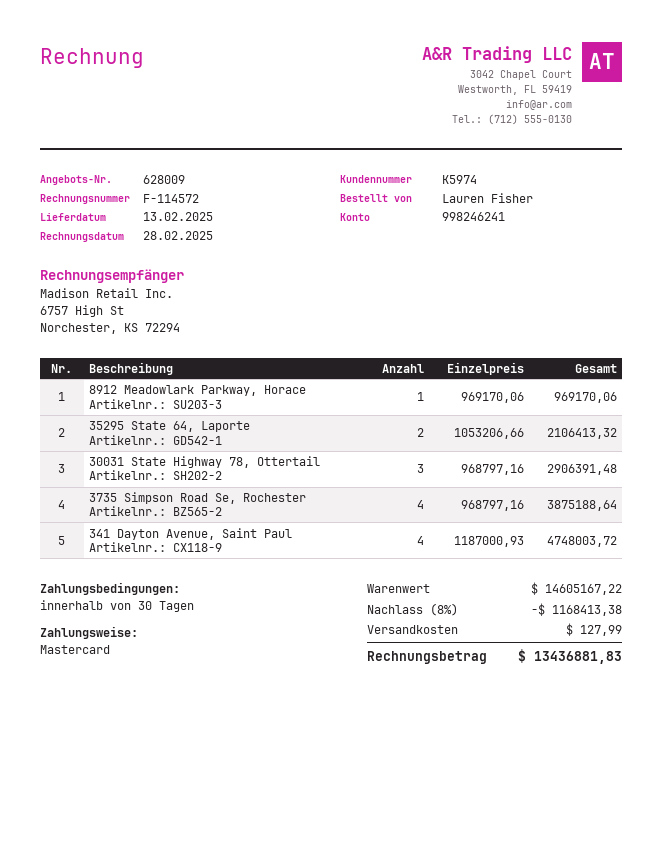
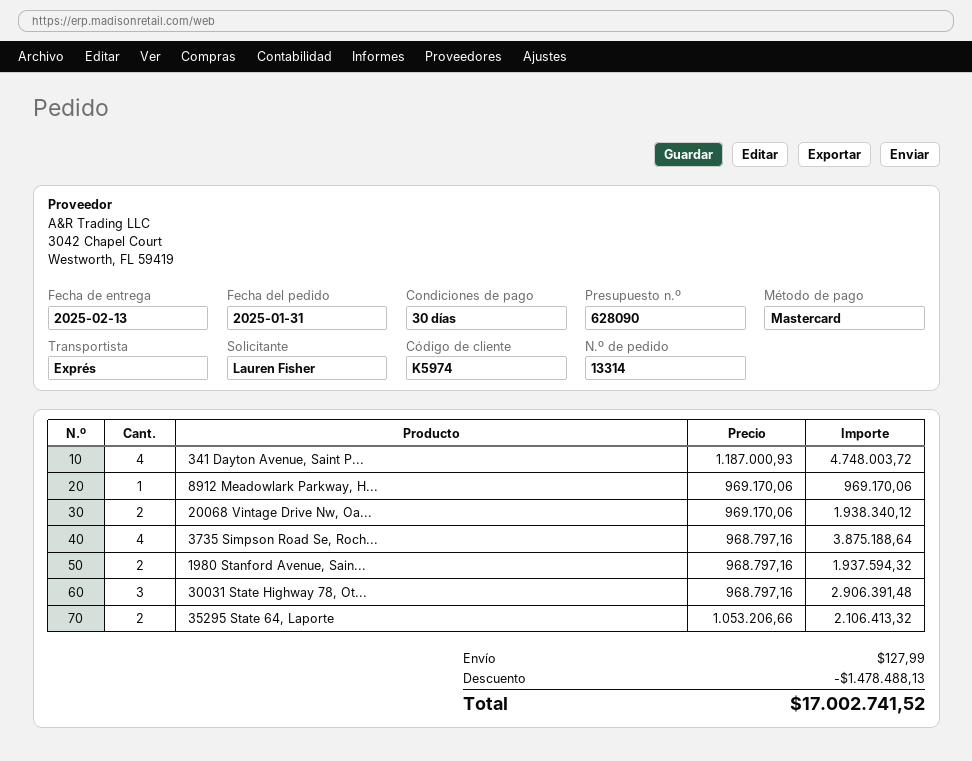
quote number: 628009 -> 628090
20068 Vintage Drive Nw, Oa...: none -> 2 x 969170.06 = 1938340.12
1980 Stanford Avenue, Sain...: none -> 2 x 968797.16 = 1937594.32
discount: 1168413.38 -> 1478488.13
total: 13436881.83 -> 17002741.52

